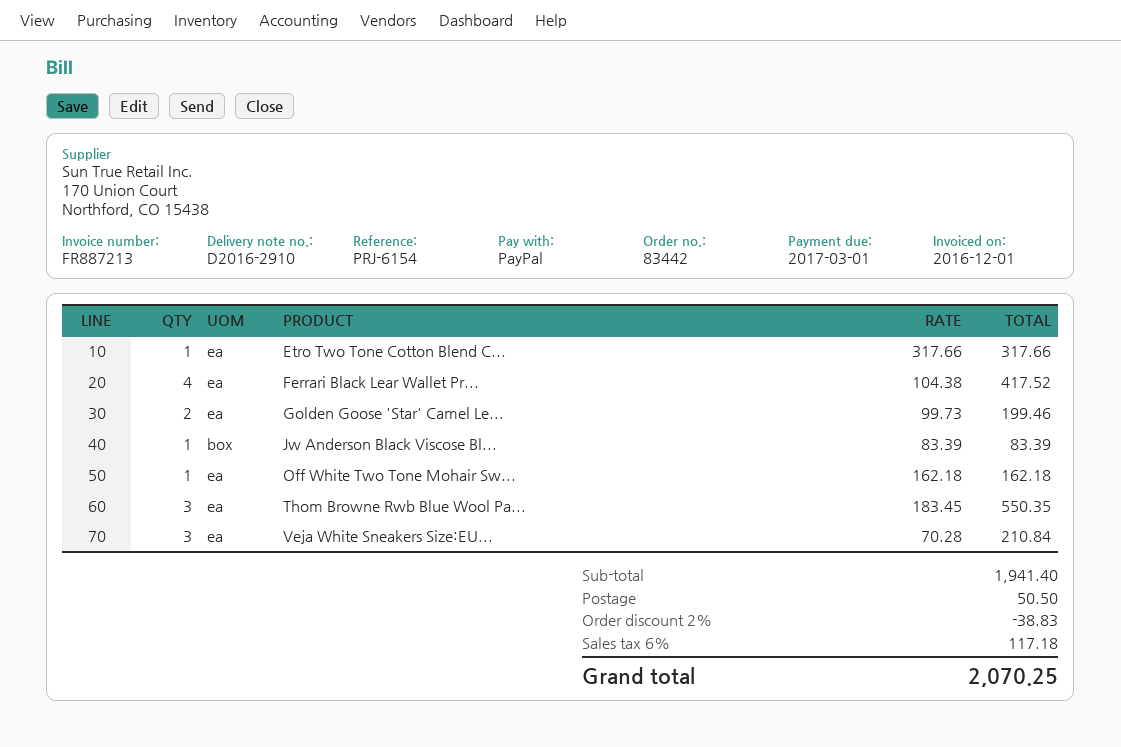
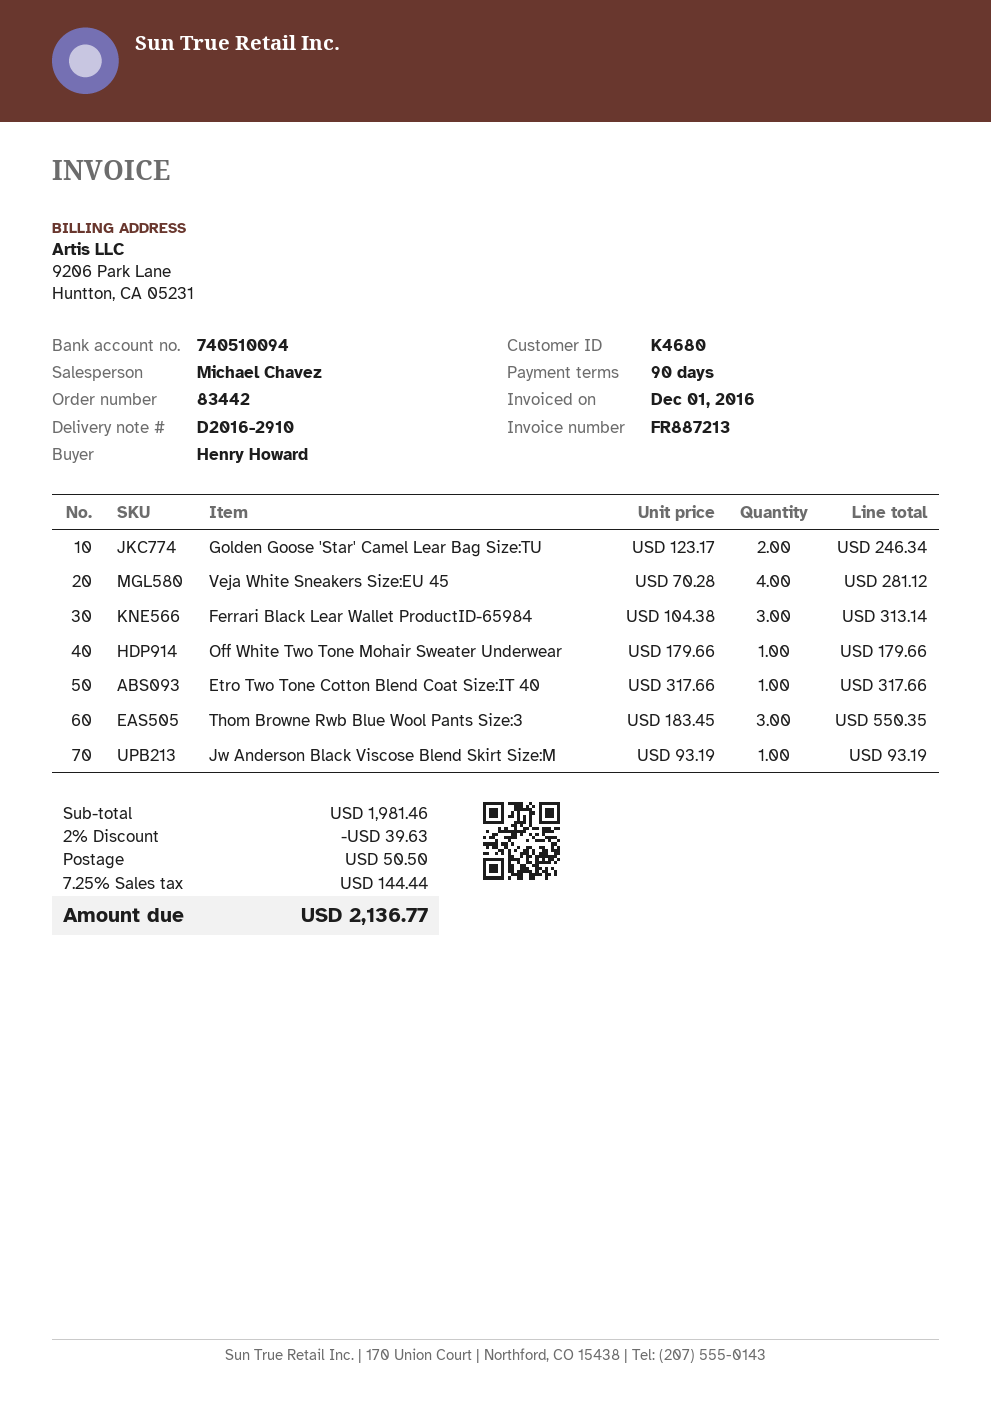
Ferrari Black Lear Wallet Pr...: 4 x 104.38 = 417.52 -> 3 x 104.38 = 313.14
Golden Goose 'Star' Camel Le...: 2 x 99.73 = 199.46 -> 2 x 123.17 = 246.34
Jw Anderson Black Viscose Bl...: 1 x 83.39 = 83.39 -> 1 x 93.19 = 93.19
Off White Two Tone Mohair Sw...: 1 x 162.18 = 162.18 -> 1 x 179.66 = 179.66
Veja White Sneakers Size:EU...: 3 x 70.28 = 210.84 -> 4 x 70.28 = 281.12
subtotal: 1941.40 -> 1981.46
discount: 2% = 38.83 -> 2% = 39.63
tax: 6% = 117.18 -> 7.25% = 144.44
total: 2070.25 -> 2136.77

